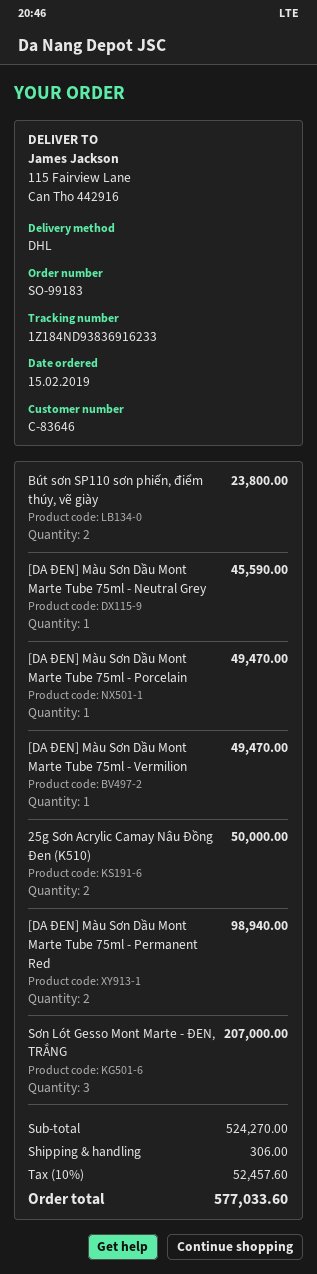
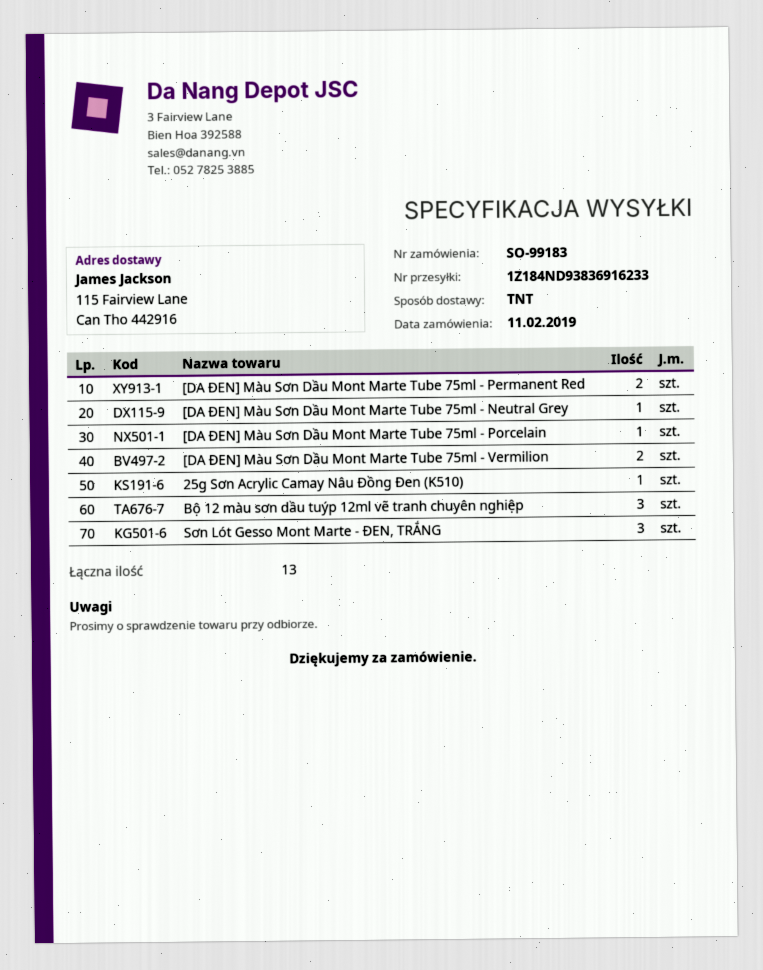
order date: 2019-02-15 -> 2019-02-11
shipping method: DHL -> TNT
Bút sơn SP110 sơn phiến, điểm thúy, vẽ giày: 2 -> none
[DA ĐEN] Màu Sơn Dầu Mont Marte Tube 75ml - Vermilion: 1 -> 2
25g Sơn Acrylic Camay Nâu Đồng Đen (K510): 2 -> 1
Bộ 12 màu sơn dầu tuýp 12ml vẽ tranh chuyên nghiệp: none -> 3

